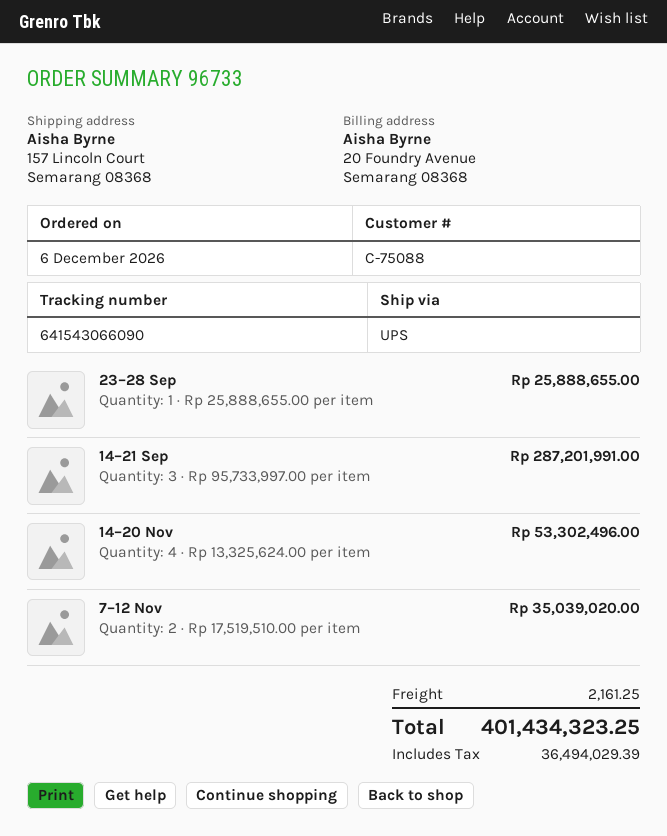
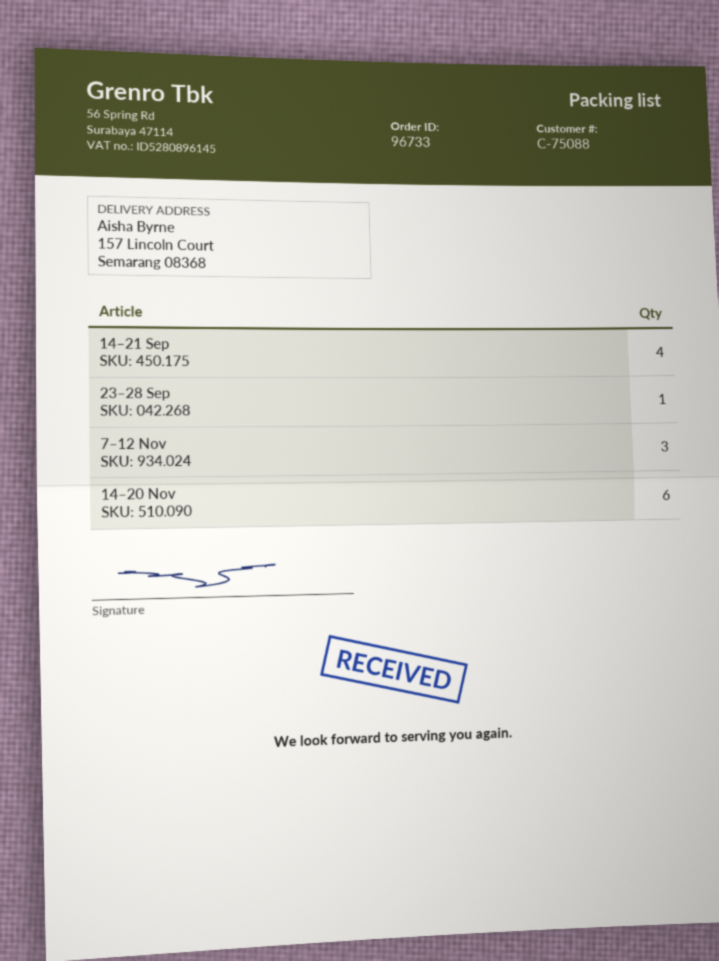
14–21 Sep: 3 -> 4
14–20 Nov: 4 -> 6
7–12 Nov: 2 -> 3

